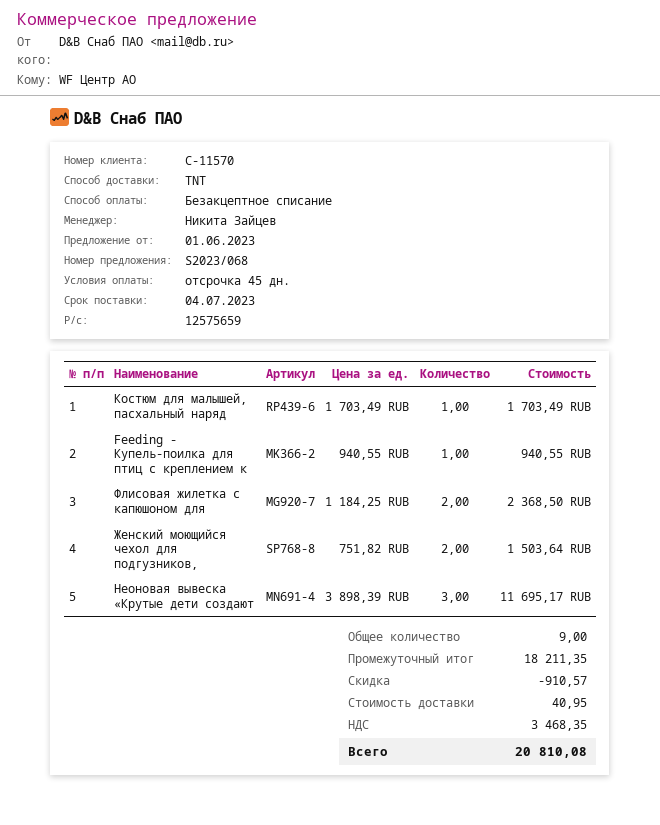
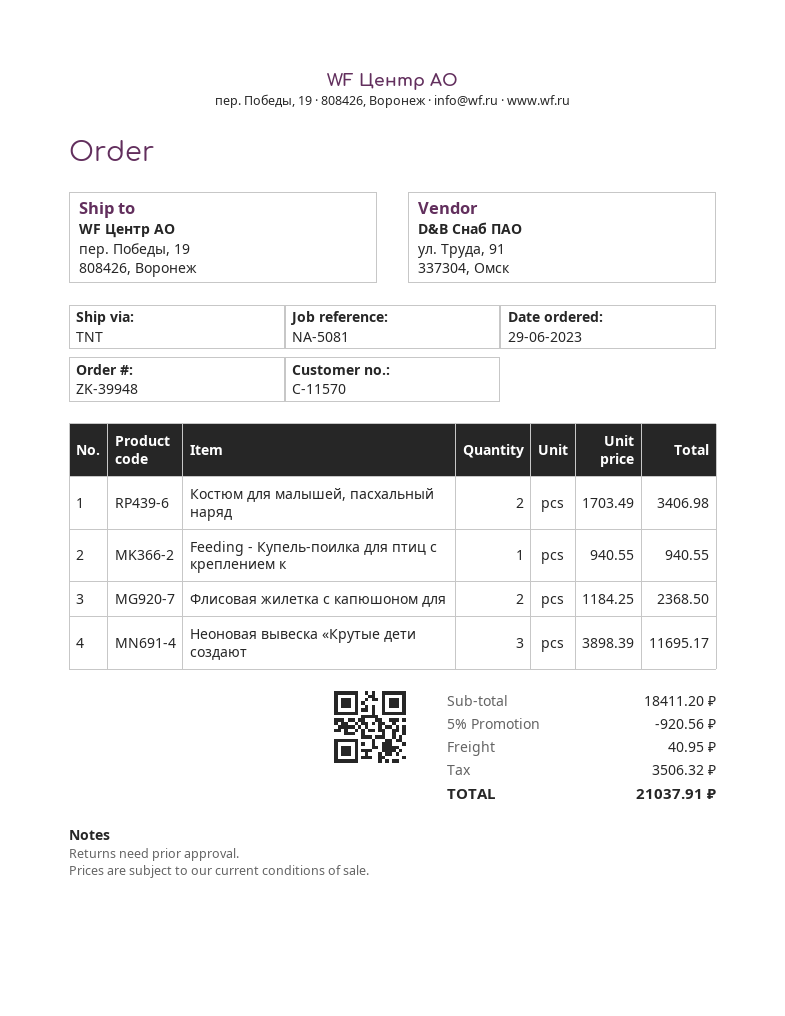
Костюм для малышей, пасхальный наряд: 1 x 1703.49 = 1703.49 -> 2 x 1703.49 = 3406.98
Женский моющийся чехол для подгузников,: 2 x 751.82 = 1503.64 -> none
subtotal: 18211.35 -> 18411.20
discount: 910.57 -> 920.56
tax: 3468.35 -> 3506.32
total: 20810.08 -> 21037.91

